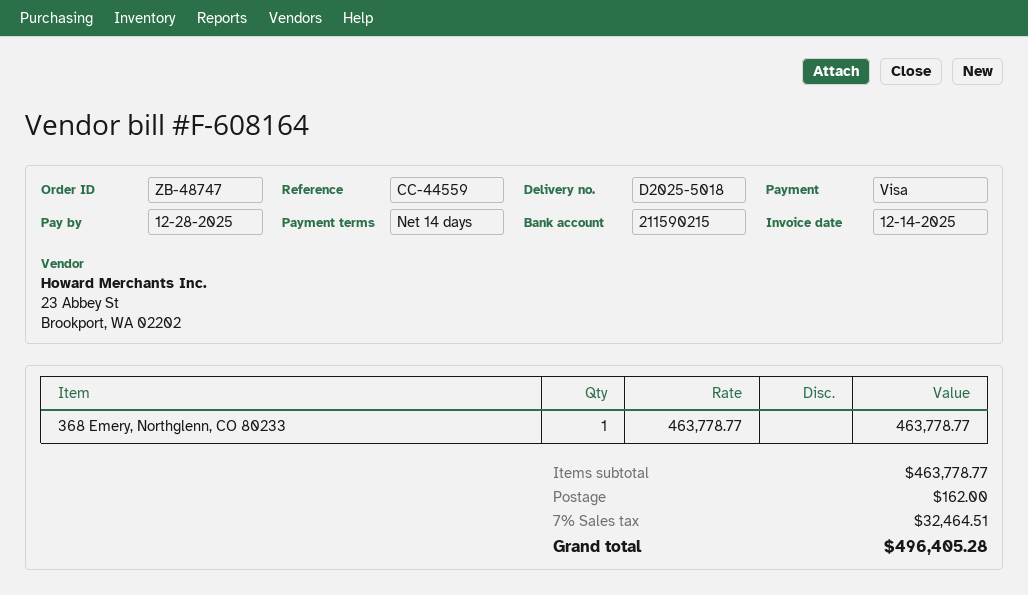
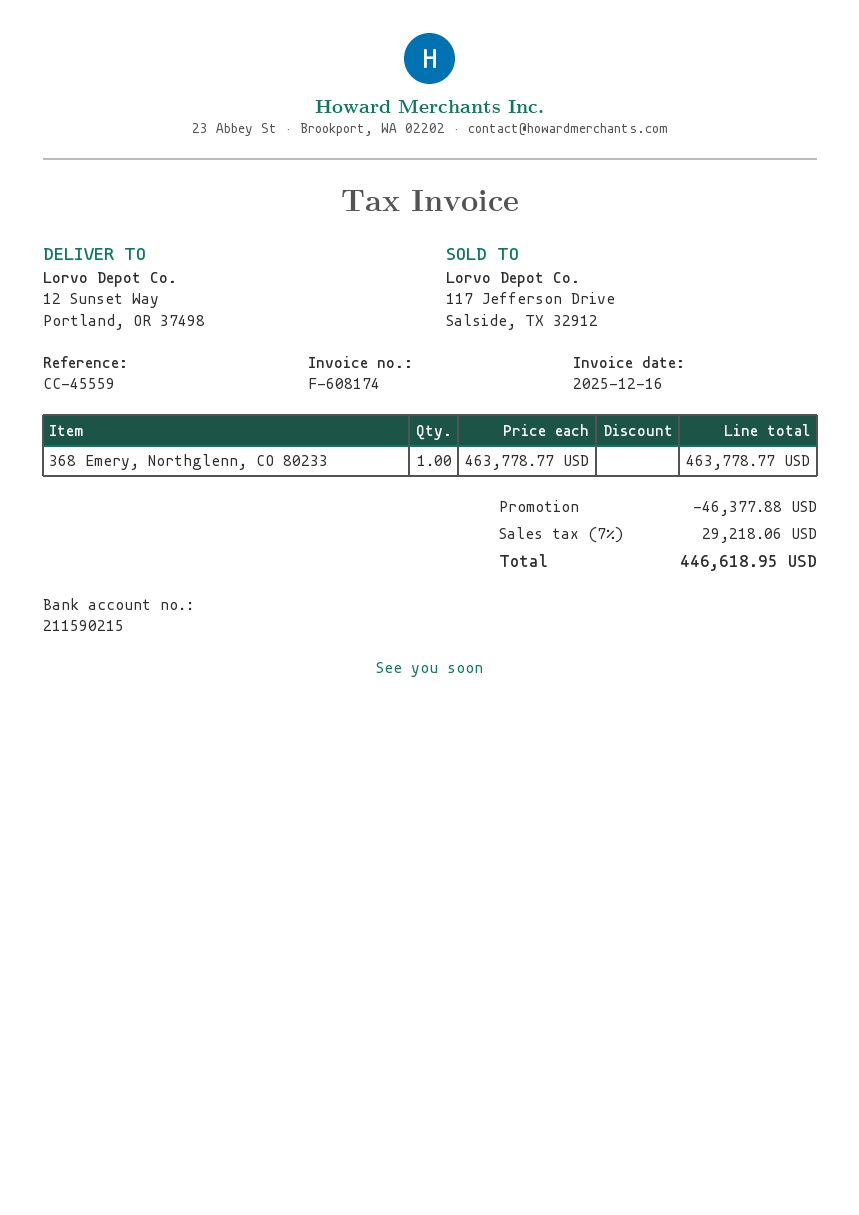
invoice number: F-608164 -> F-608174
invoice date: 2025-12-14 -> 2025-12-16
reference: CC-44559 -> CC-45559
discount: none -> 46377.88
shipping: 162.00 -> none
tax: 7% = 32464.51 -> 7% = 29218.06
total: 496405.28 -> 446618.95

